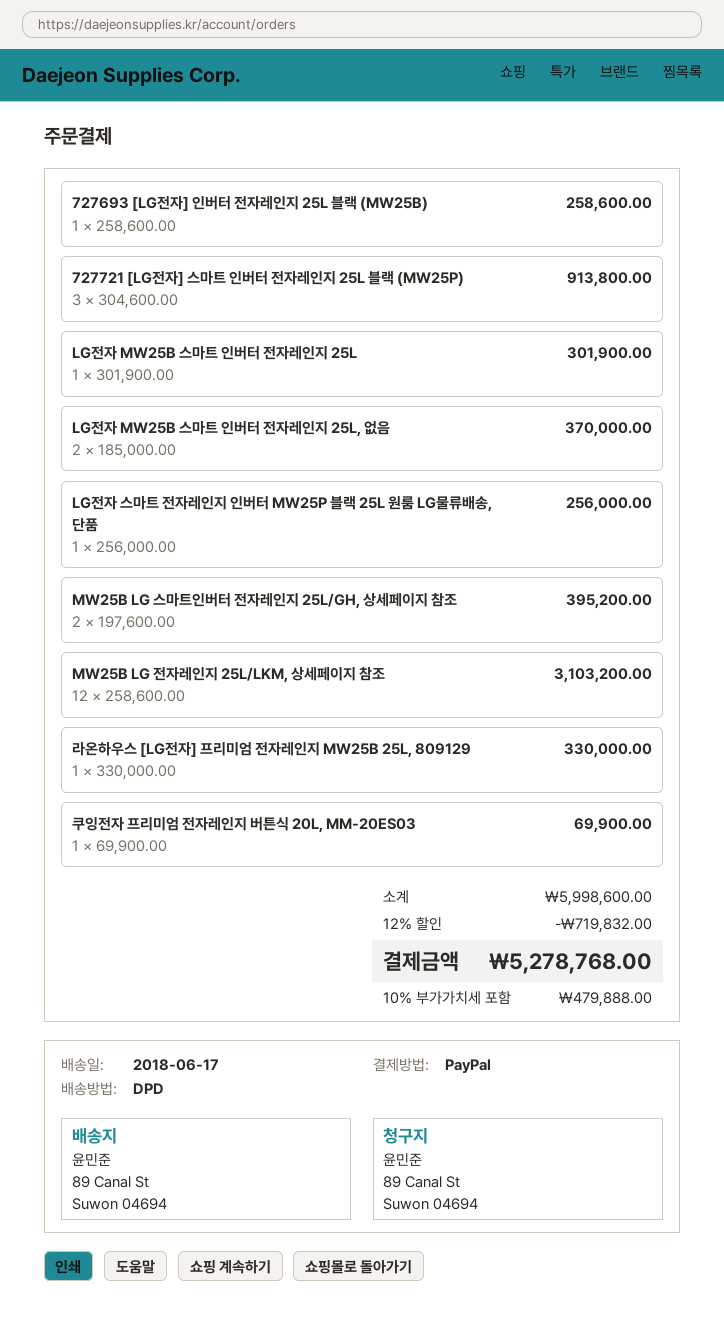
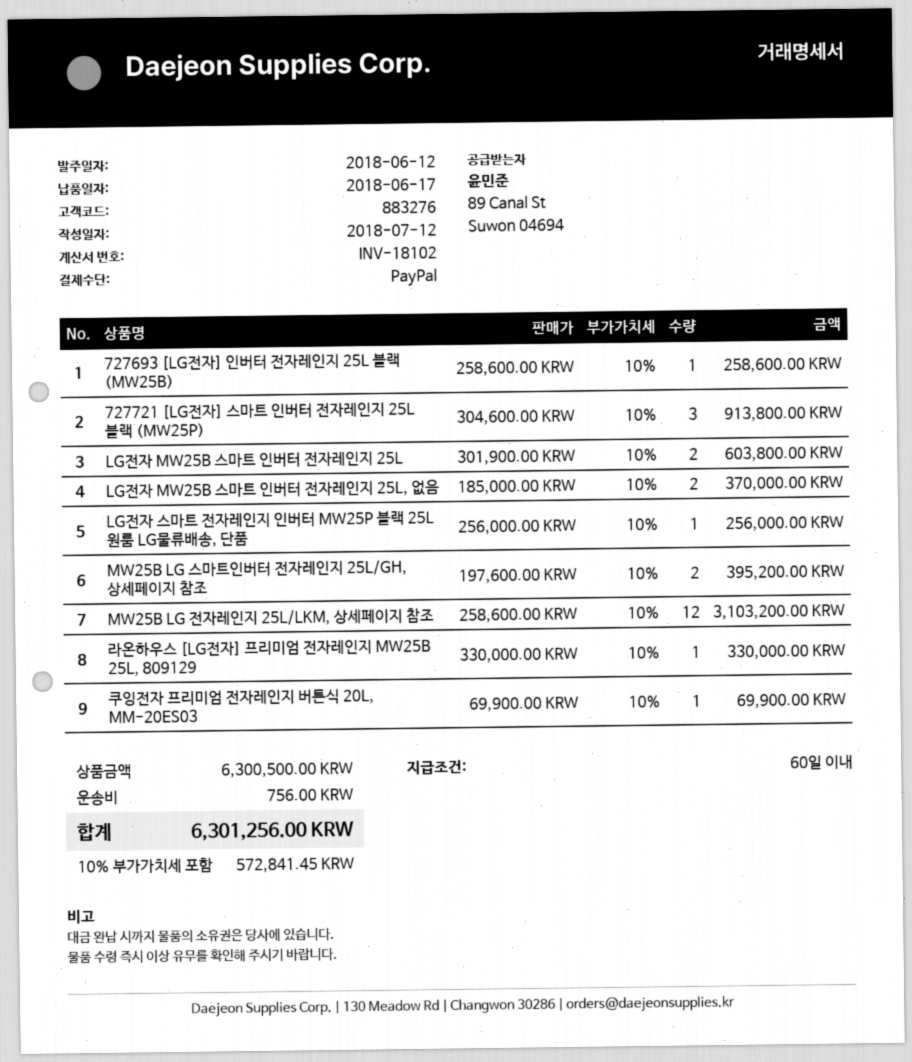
LG전자 MW25B 스마트 인버터 전자레인지 25L: 1 x 301900.00 = 301900.00 -> 2 x 301900.00 = 603800.00
subtotal: 5998600.00 -> 6300500.00
discount: 12% = 719832.00 -> none
shipping: none -> 756.00
tax: 10% = 479888.00 -> 10% = 572841.45
total: 5278768.00 -> 6301256.00

